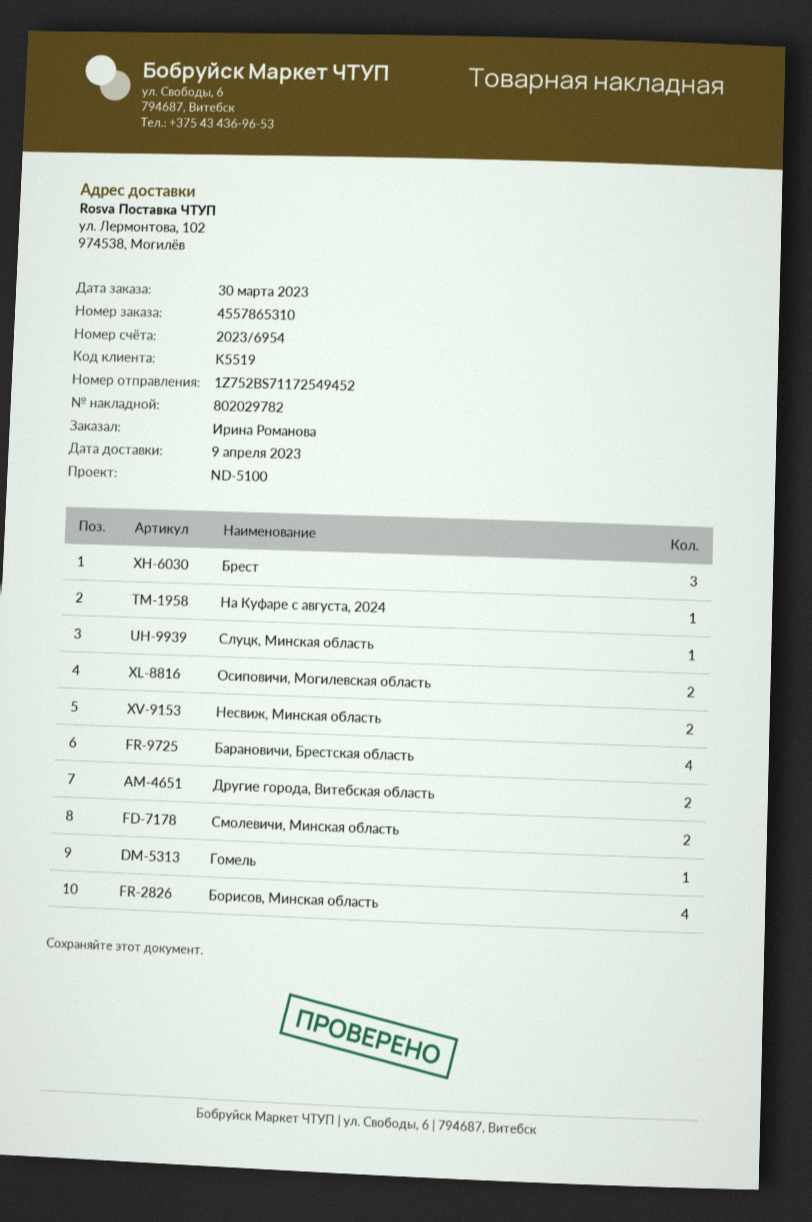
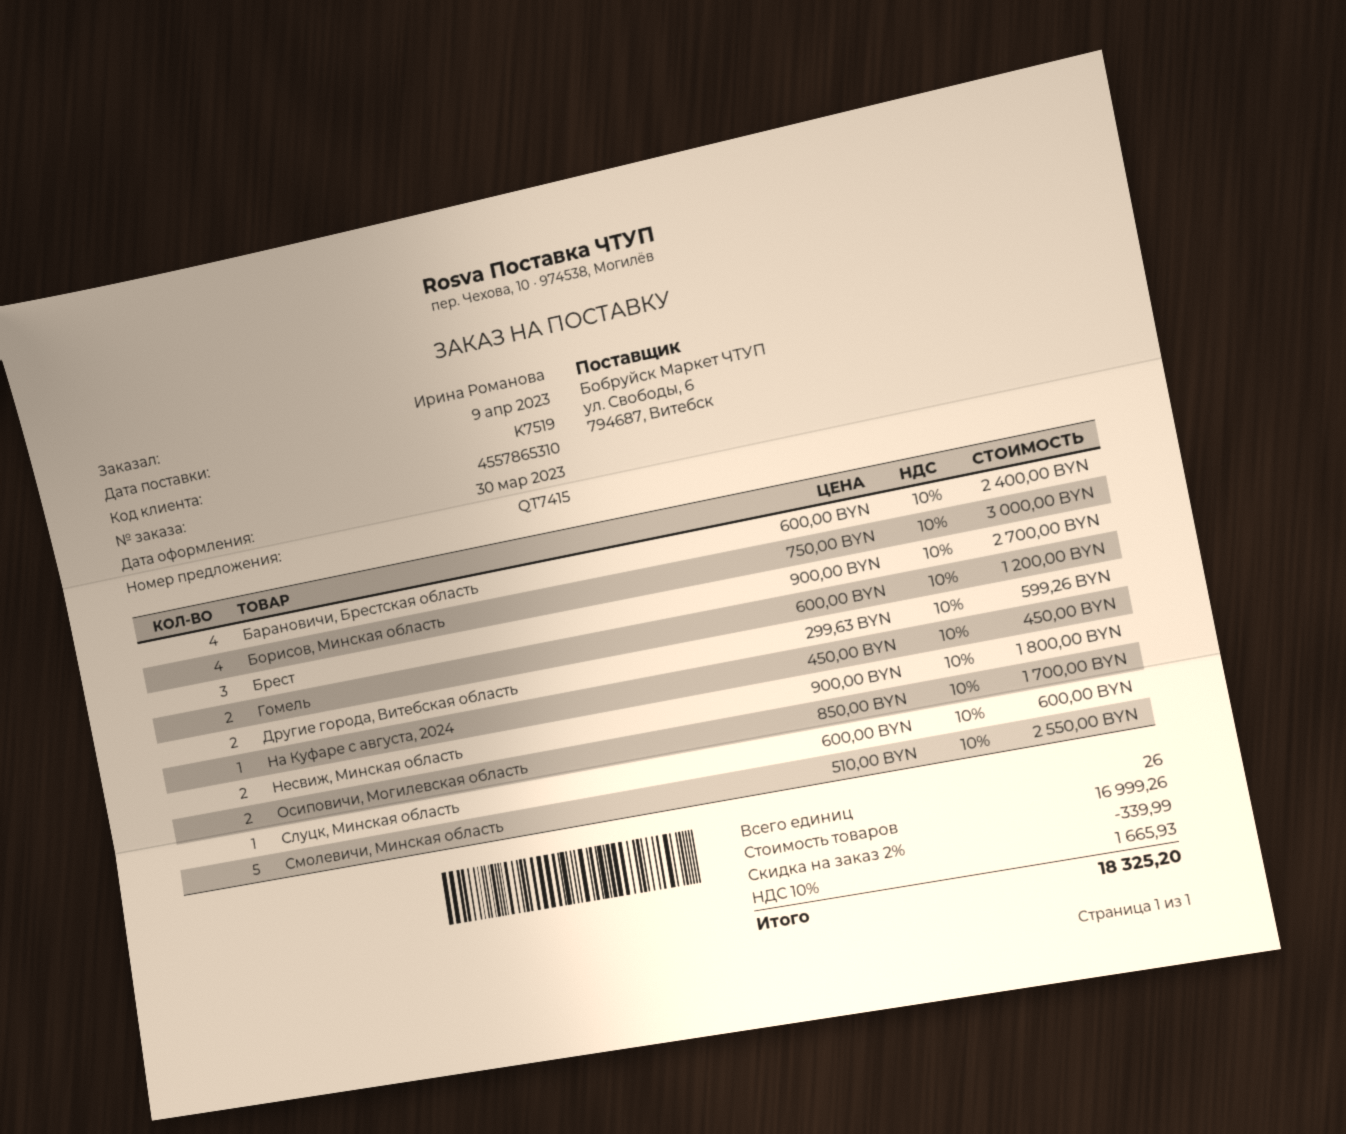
customer number: K5519 -> K7519
Смолевичи, Минская область: 2 -> 5
Гомель: 1 -> 2

